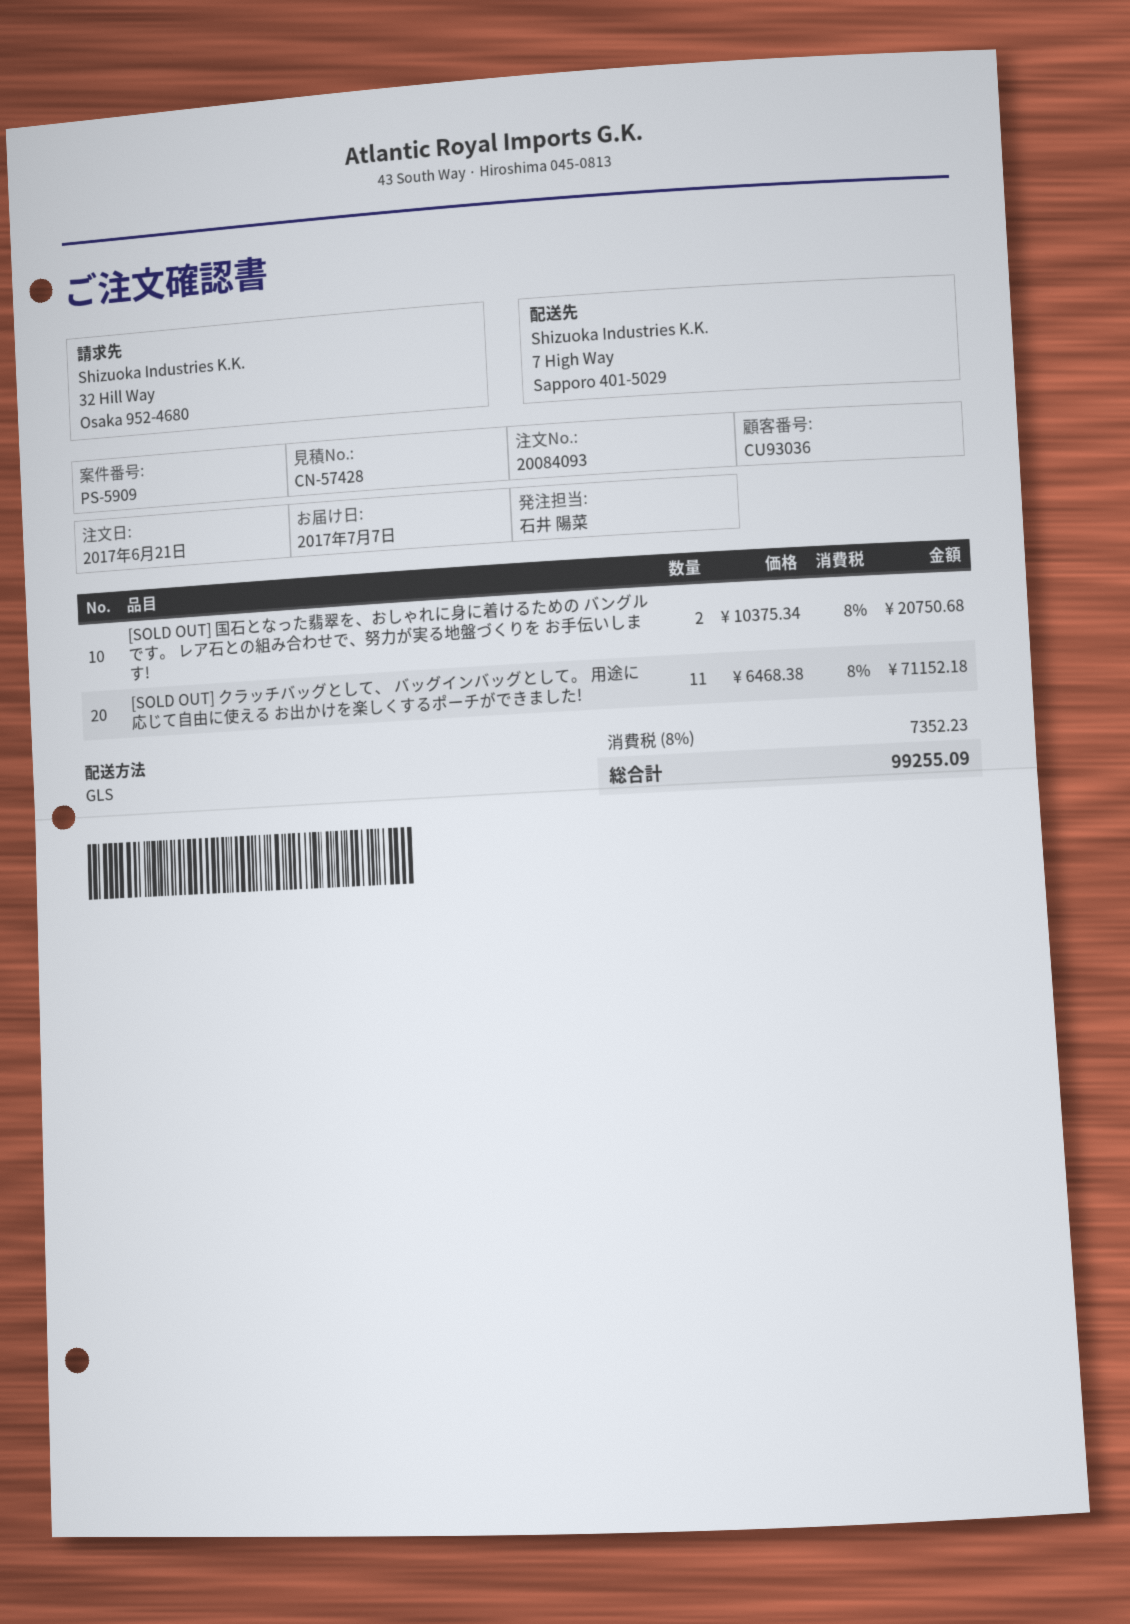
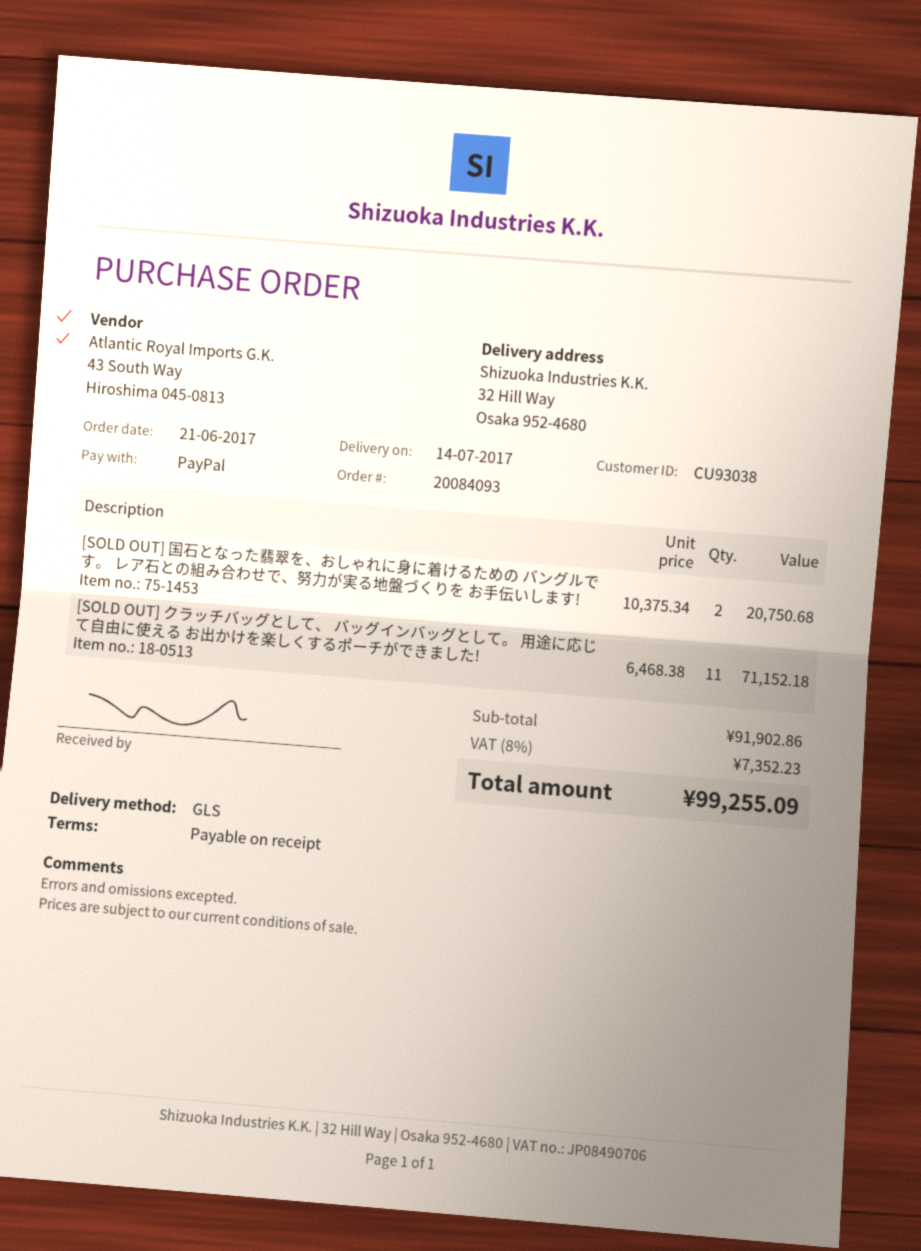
delivery date: 2017-07-07 -> 2017-07-14
customer number: CU93036 -> CU93038
ship to: 7 High Way, Sapporo 401-5029 -> 32 Hill Way, Osaka 952-4680

